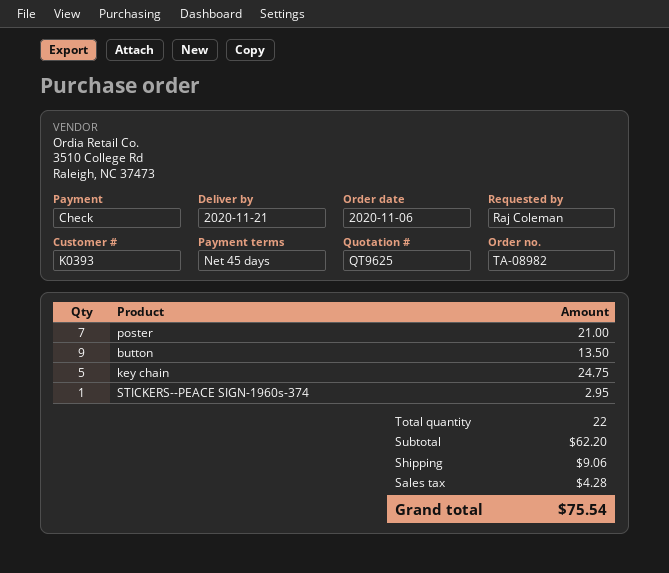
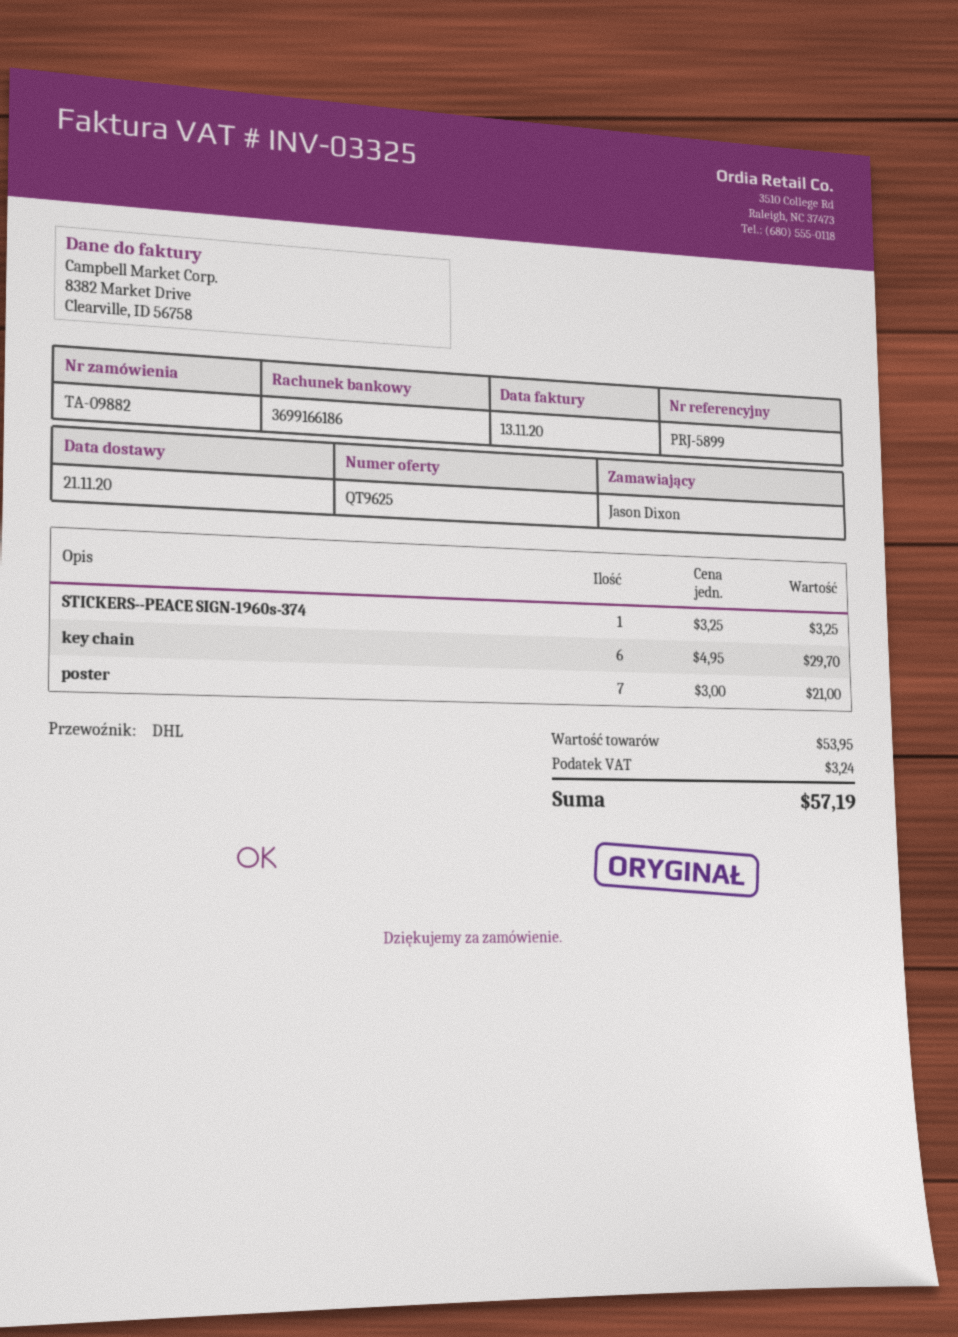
order number: TA-08982 -> TA-09882
ordered by: Raj Coleman -> Jason Dixon
button: 9 for 13.50 -> none
key chain: 5 for 24.75 -> 6 for 29.70
STICKERS--PEACE SIGN-1960s-374: 1 for 2.95 -> 1 for 3.25
subtotal: 62.20 -> 53.95
shipping: 9.06 -> none
tax: 4.28 -> 3.24
total: 75.54 -> 57.19

